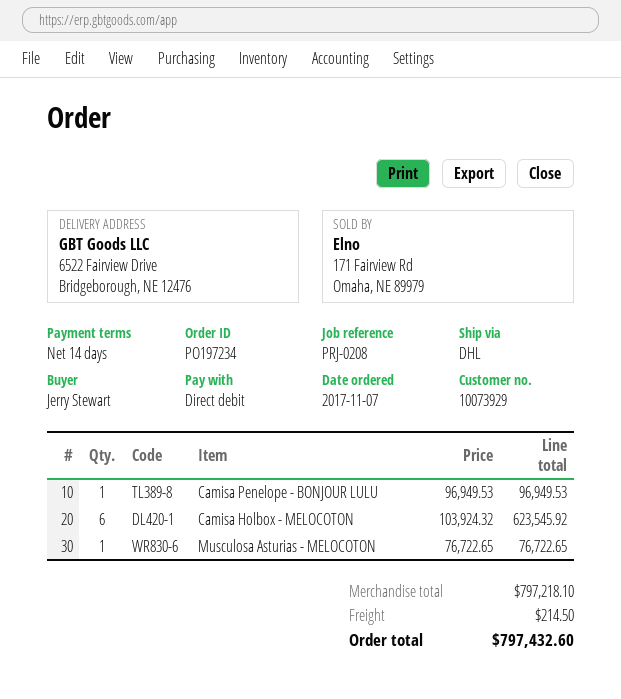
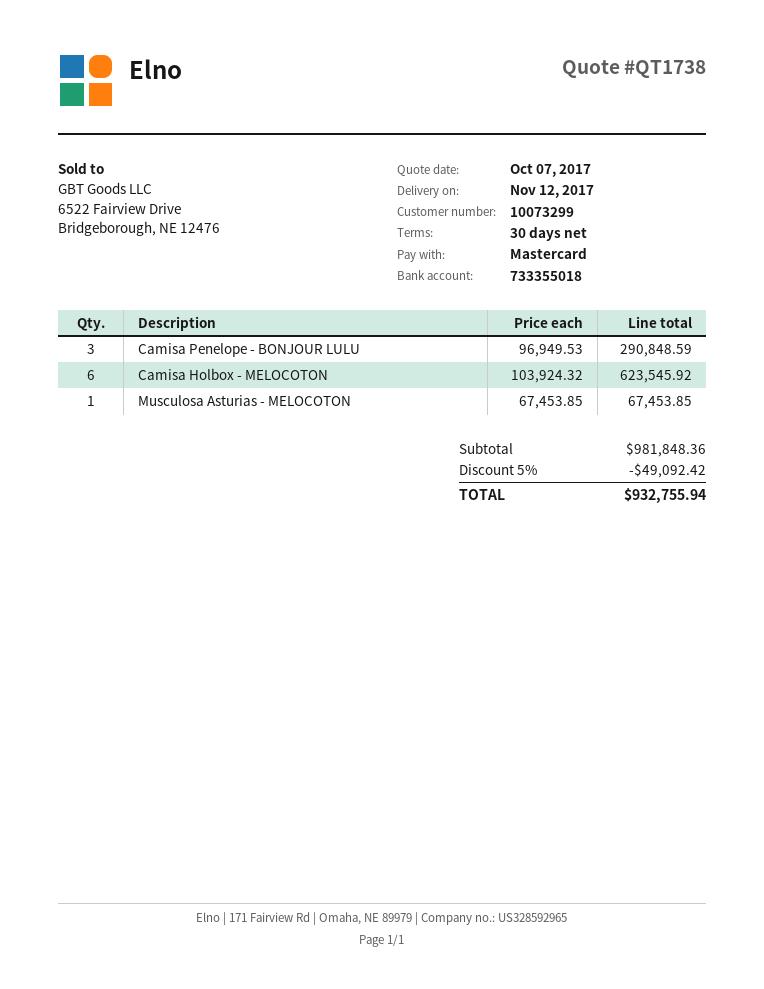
payment terms: 14 days -> 30 days
customer number: 10073929 -> 10073299
payment method: direct debit -> Mastercard
Camisa Penelope - BONJOUR LULU: 1 x 96949.53 = 96949.53 -> 3 x 96949.53 = 290848.59
Musculosa Asturias - MELOCOTON: 1 x 76722.65 = 76722.65 -> 1 x 67453.85 = 67453.85
subtotal: 797218.10 -> 981848.36
discount: none -> 5% = 49092.42
shipping: 214.50 -> none
total: 797432.60 -> 932755.94

